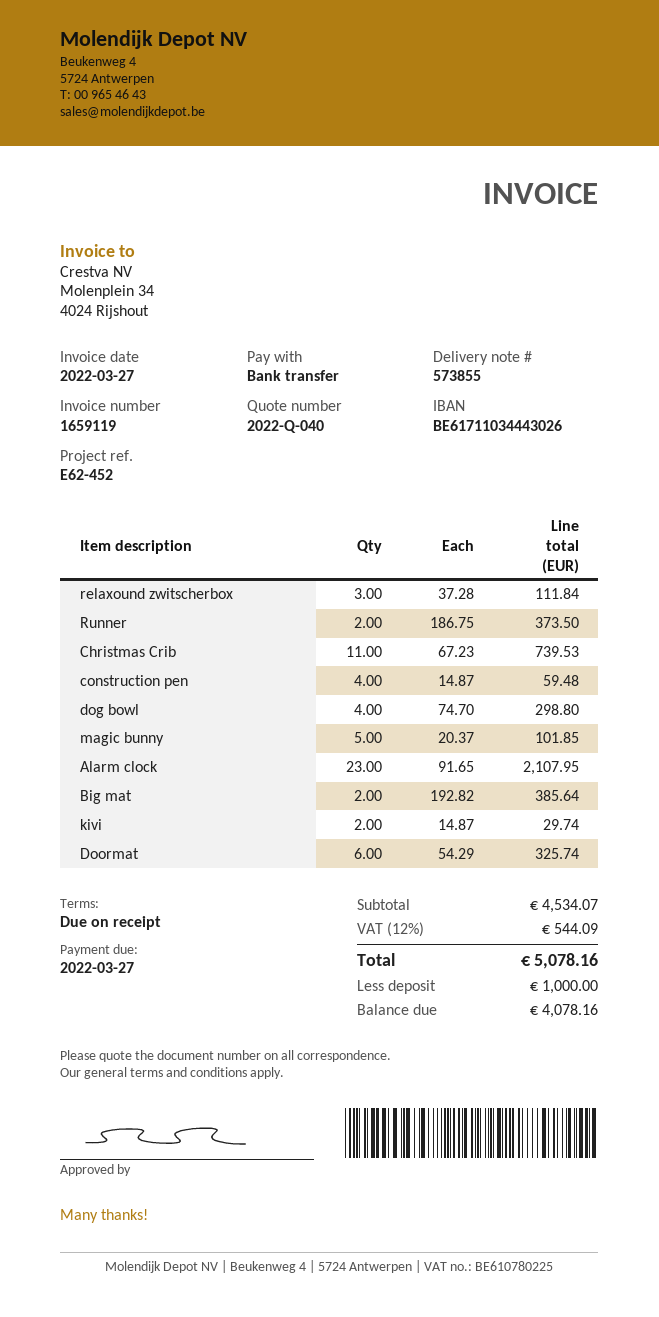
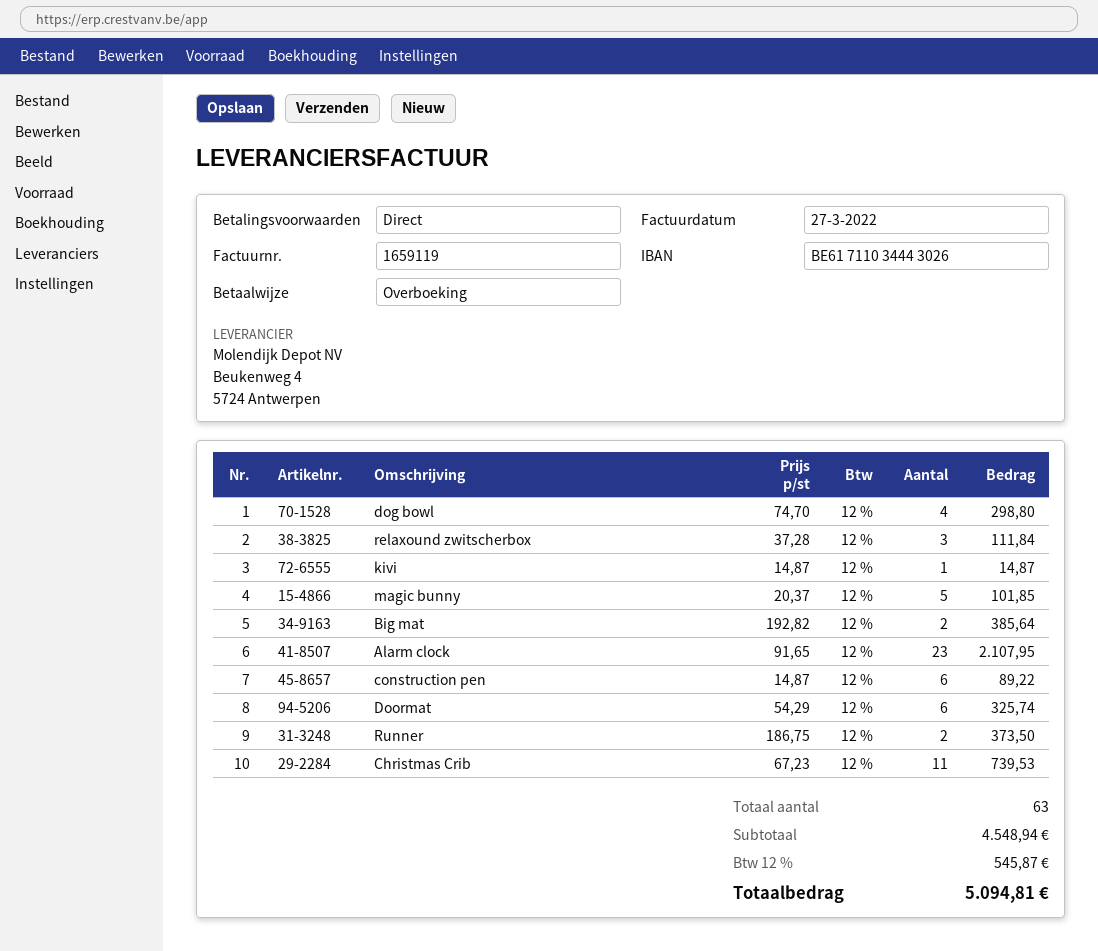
construction pen: 4 x 14.87 = 59.48 -> 6 x 14.87 = 89.22
kivi: 2 x 14.87 = 29.74 -> 1 x 14.87 = 14.87
subtotal: 4534.07 -> 4548.94
tax: 12% = 544.09 -> 12% = 545.87
total: 5078.16 -> 5094.81

